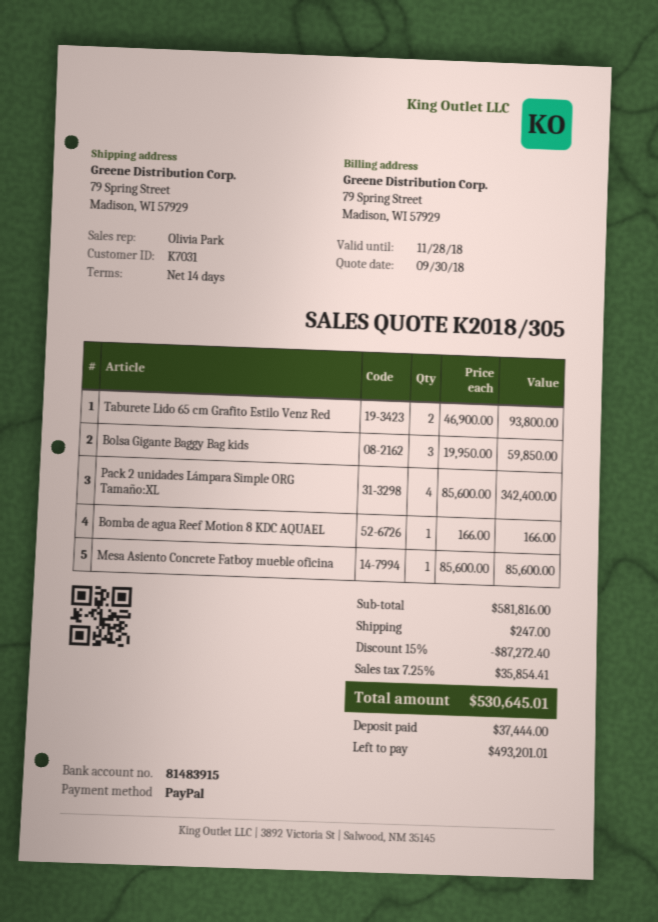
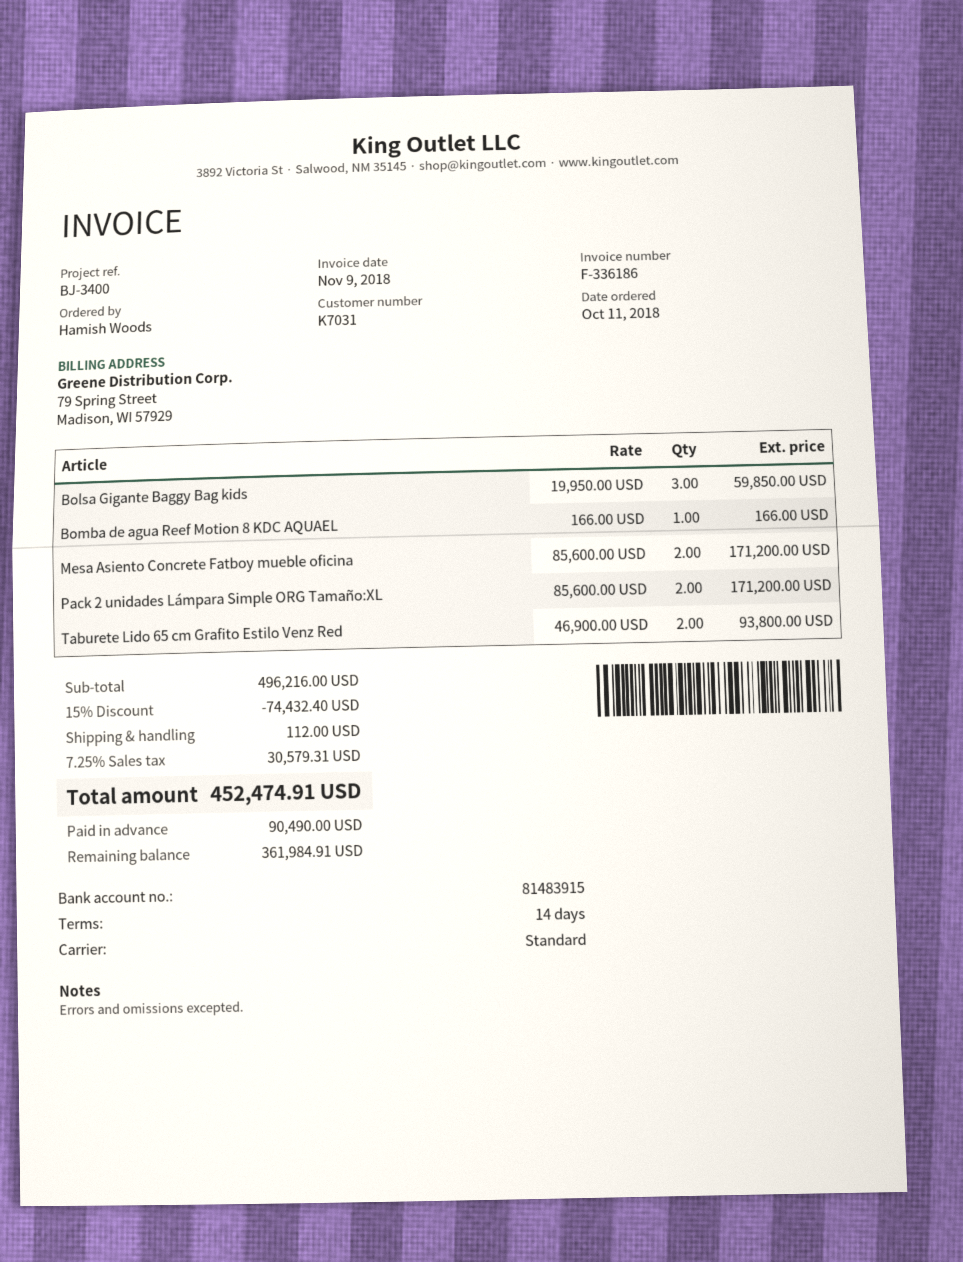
Pack 2 unidades Lámpara Simple ORG Tamaño:XL: 4 x 85600.00 = 342400.00 -> 2 x 85600.00 = 171200.00
Mesa Asiento Concrete Fatboy mueble oficina: 1 x 85600.00 = 85600.00 -> 2 x 85600.00 = 171200.00
subtotal: 581816.00 -> 496216.00
discount: 15% = 87272.40 -> 15% = 74432.40
shipping: 247.00 -> 112.00
tax: 7.25% = 35854.41 -> 7.25% = 30579.31
total: 530645.01 -> 452474.91
deposit: 37444.00 -> 90490.00
balance: 493201.01 -> 361984.91

